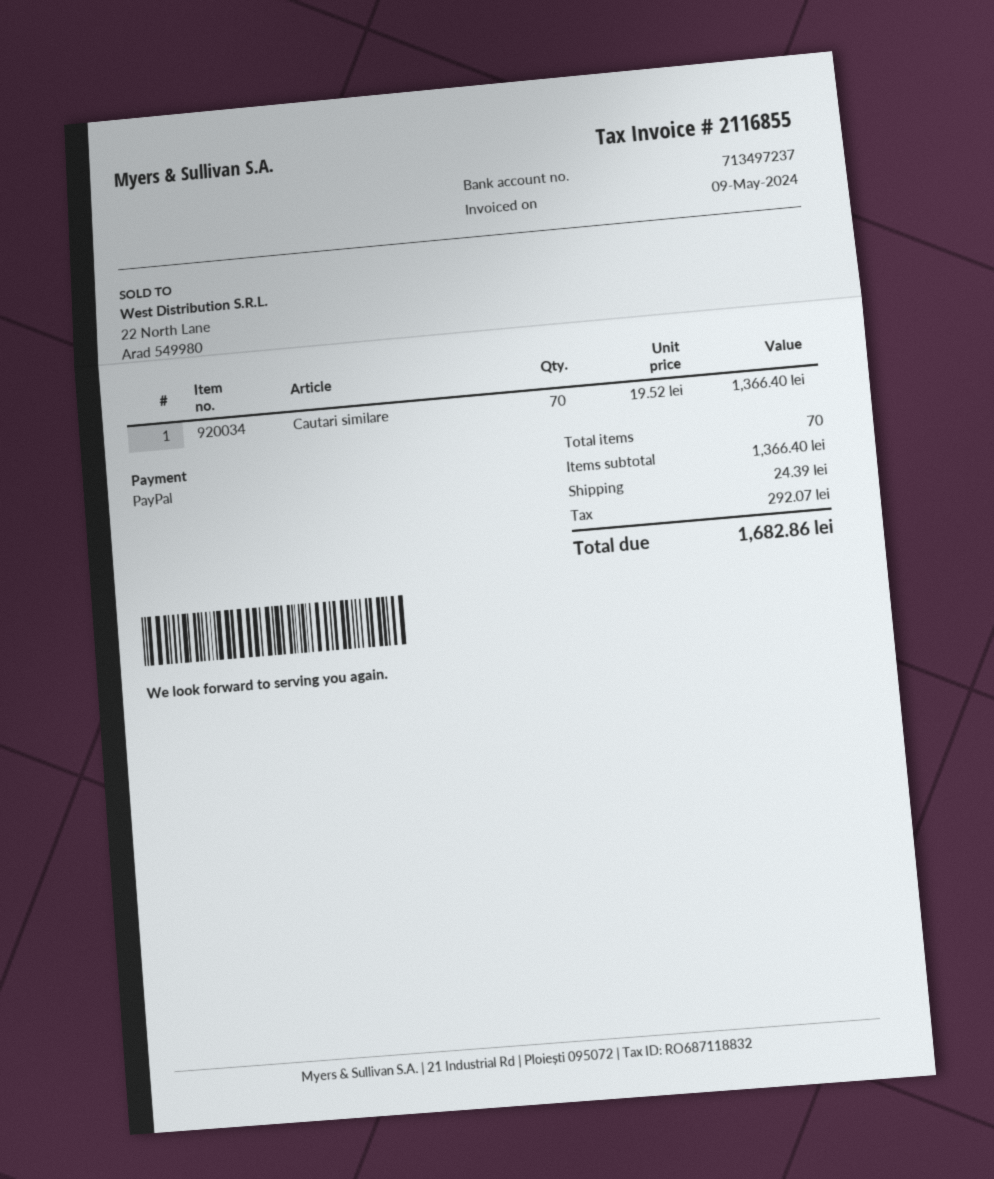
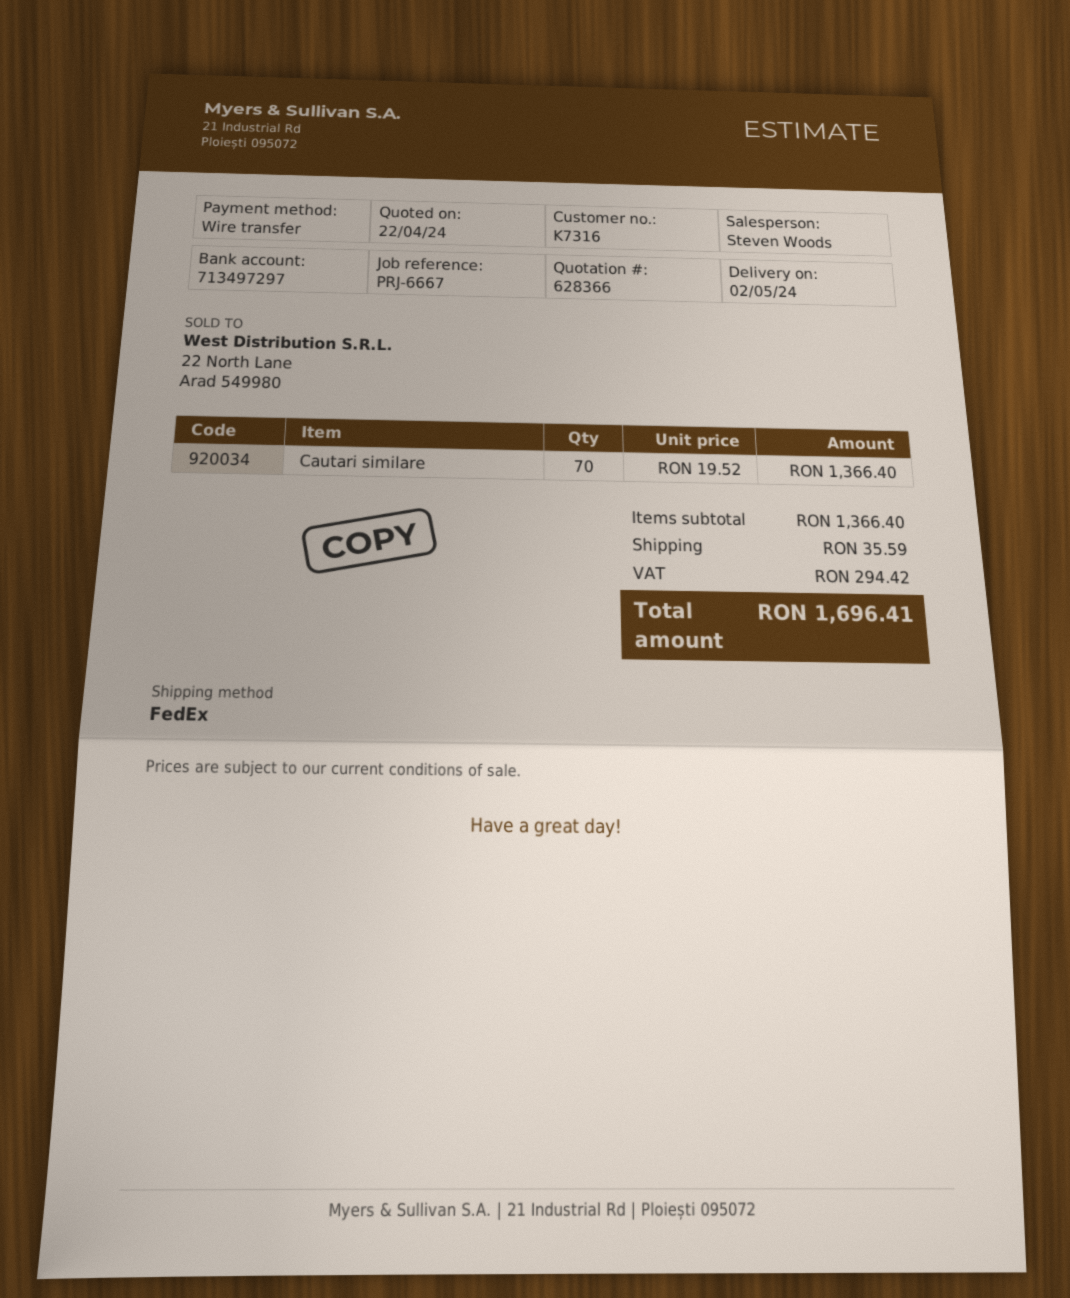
payment method: PayPal -> bank transfer
bank account: 713497237 -> 713497297
shipping: 24.39 -> 35.59
tax: 292.07 -> 294.42
total: 1682.86 -> 1696.41

